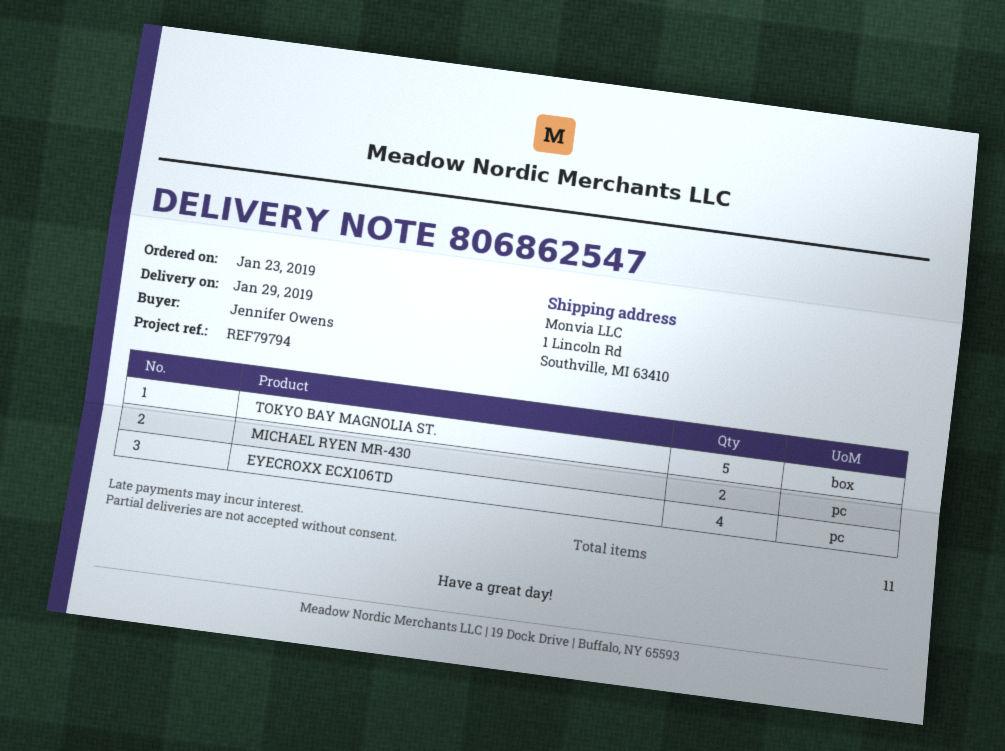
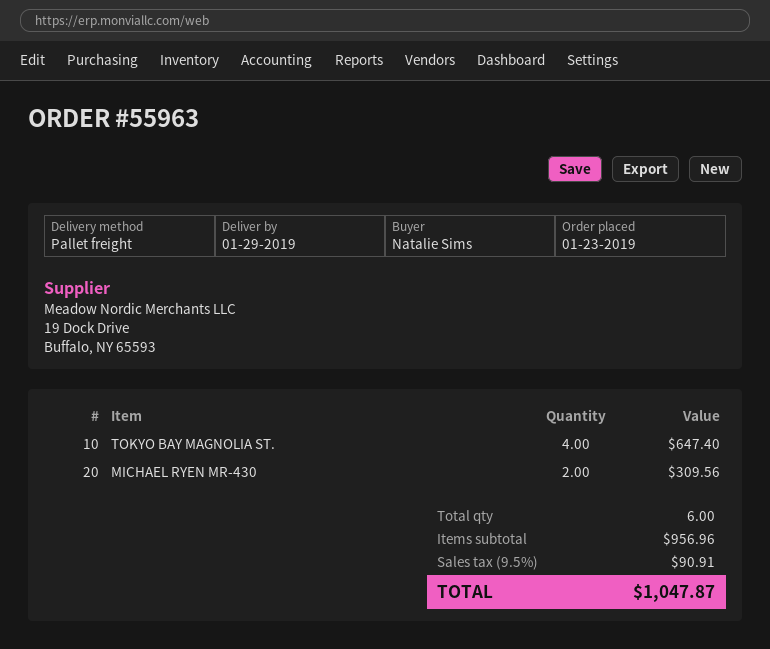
ordered by: Jennifer Owens -> Natalie Sims
TOKYO BAY MAGNOLIA ST.: 5 -> 4
EYECROXX ECX106TD: 4 -> none
total quantity: 11 -> 6

